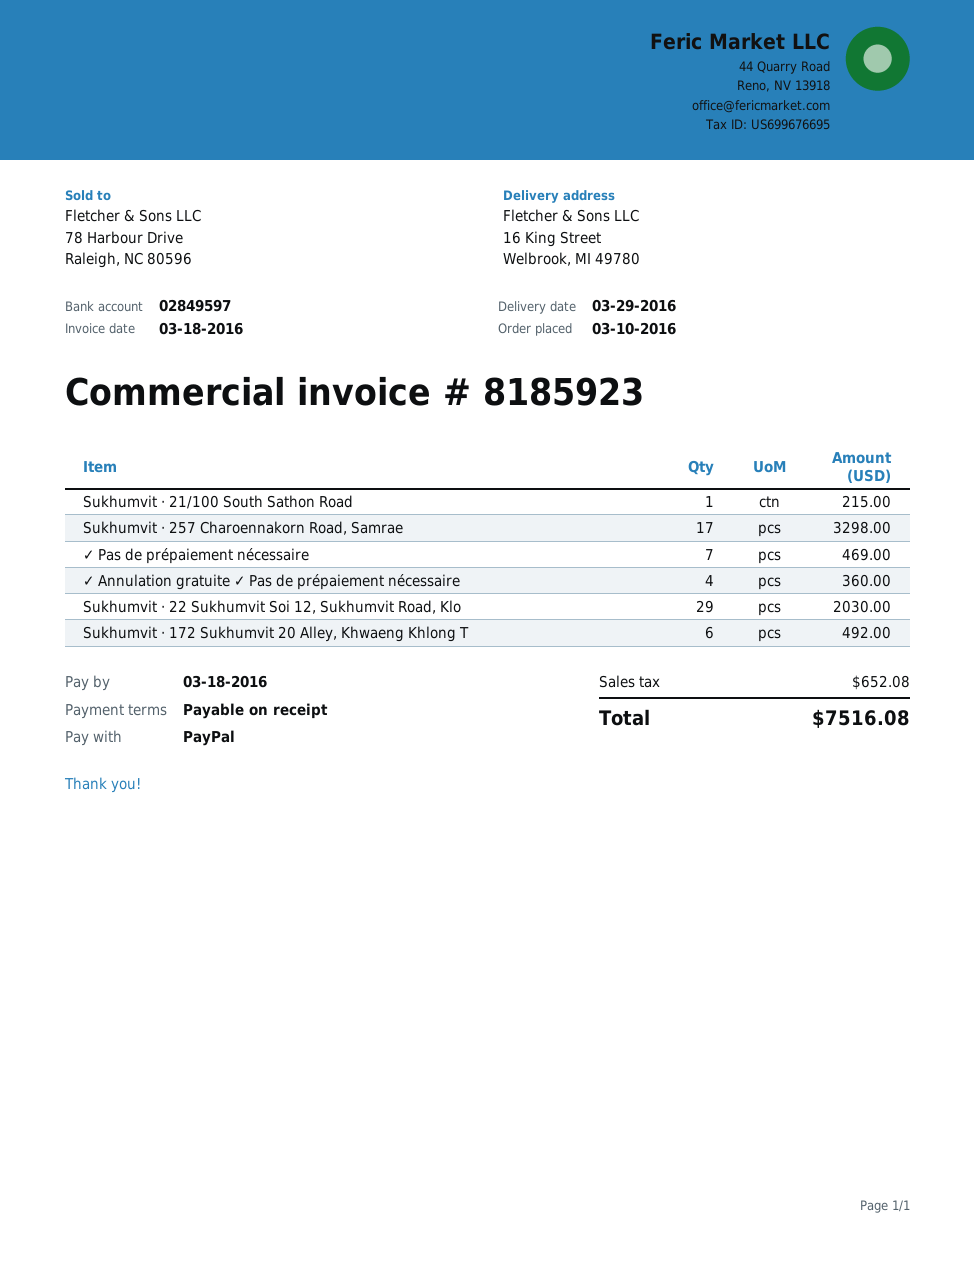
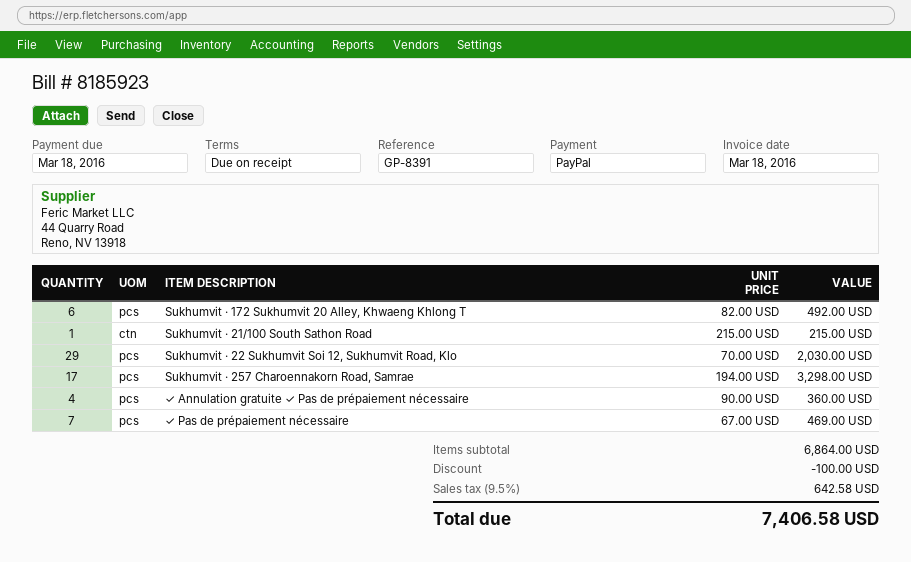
discount: none -> 100.00
tax: 652.08 -> 642.58
total: 7516.08 -> 7406.58

